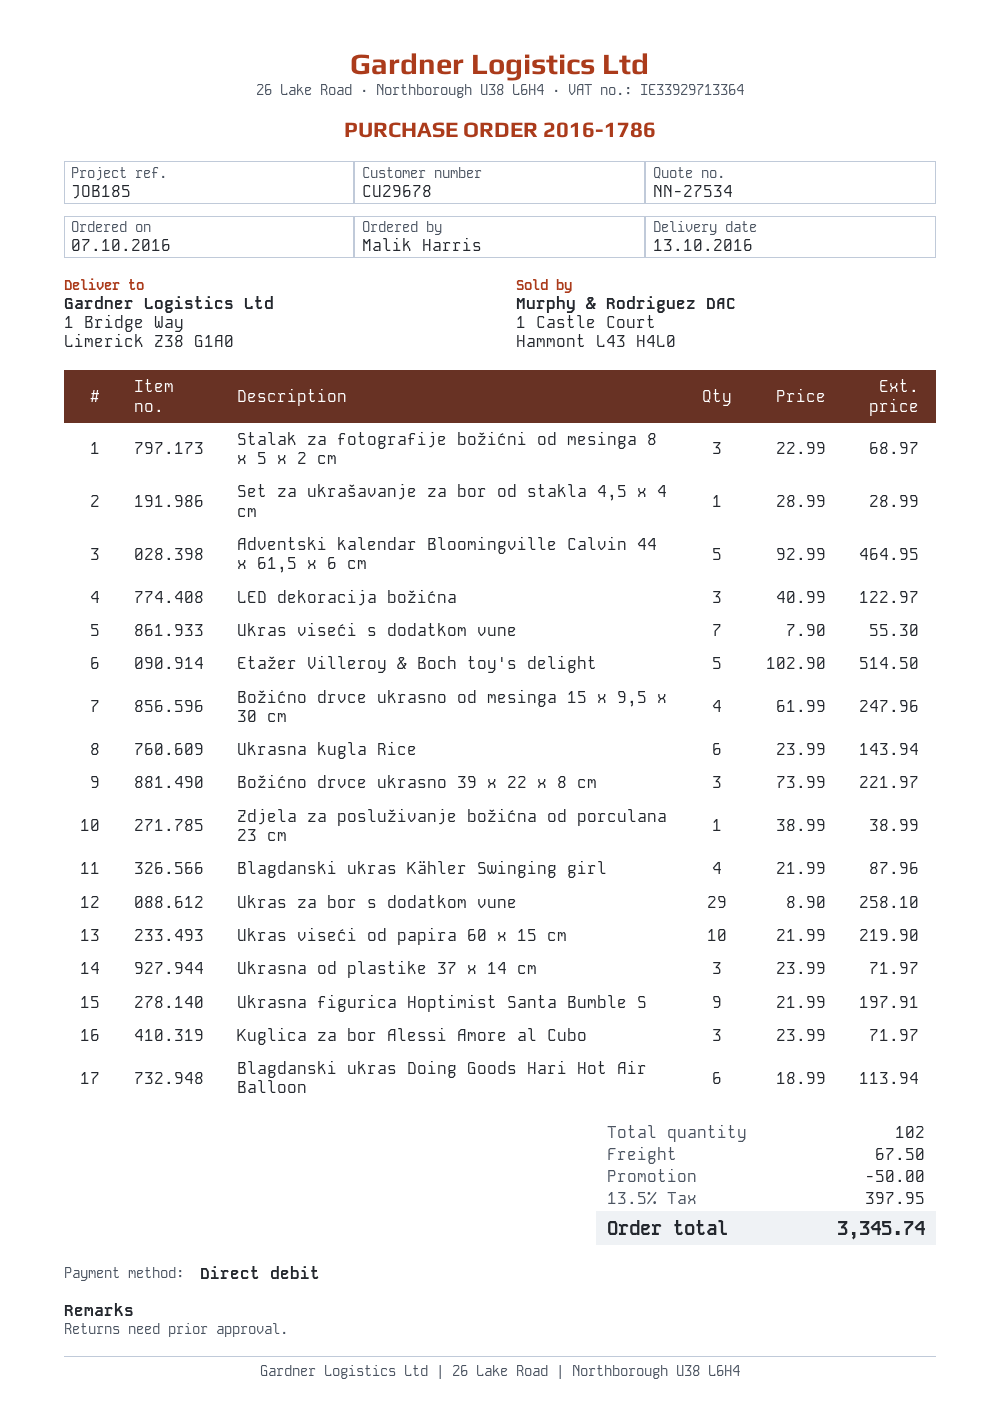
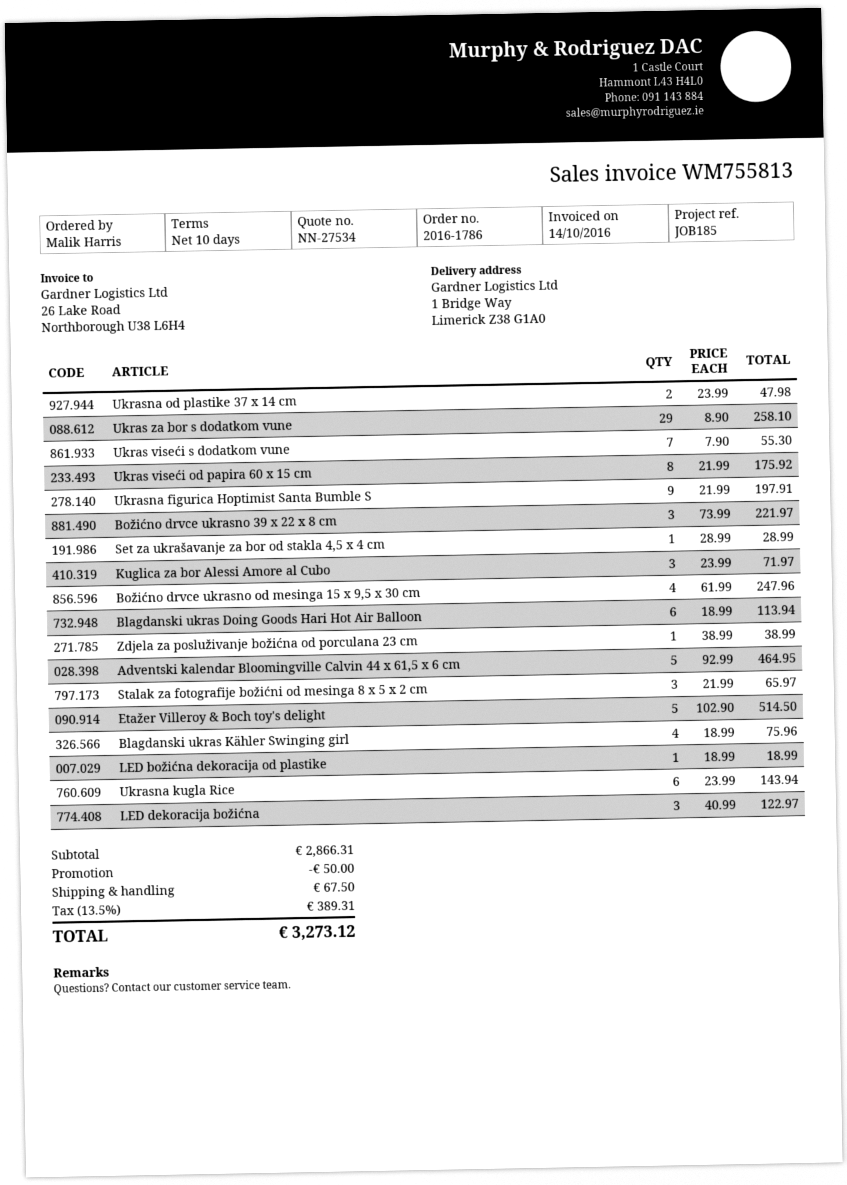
Stalak za fotografije božićni od mesinga 8 x 5 x 2 cm: 3 x 22.99 = 68.97 -> 3 x 21.99 = 65.97
Blagdanski ukras Kähler Swinging girl: 4 x 21.99 = 87.96 -> 4 x 18.99 = 75.96
Ukras viseći od papira 60 x 15 cm: 10 x 21.99 = 219.90 -> 8 x 21.99 = 175.92
Ukrasna od plastike 37 x 14 cm: 3 x 23.99 = 71.97 -> 2 x 23.99 = 47.98
LED božićna dekoracija od plastike: none -> 1 x 18.99 = 18.99
tax: 13.5% = 397.95 -> 13.5% = 389.31
total: 3345.74 -> 3273.12

